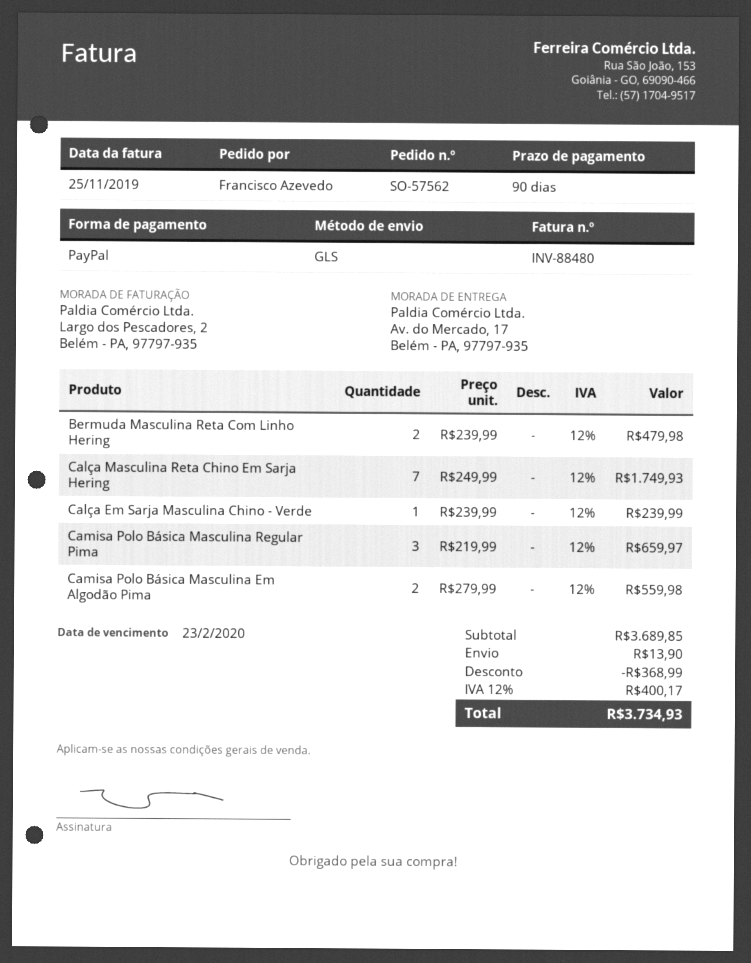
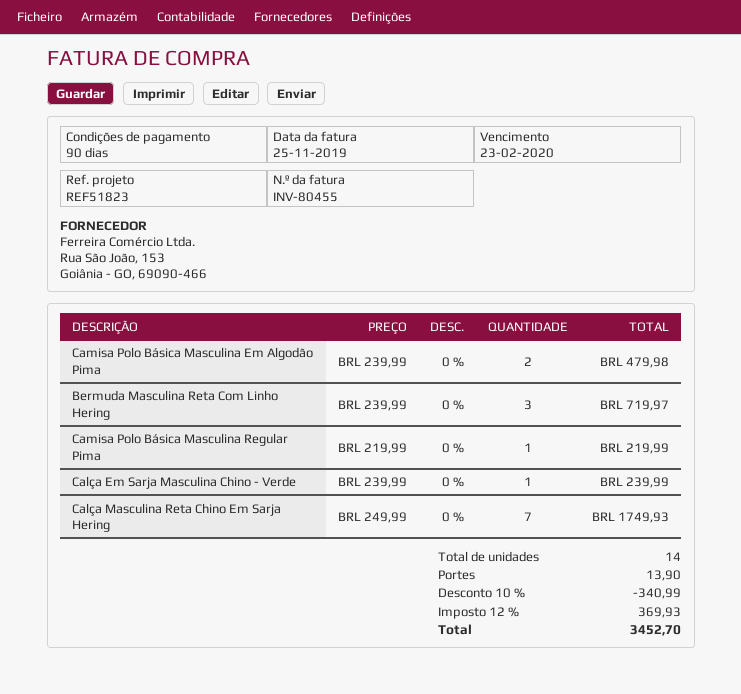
invoice number: INV-88480 -> INV-80455
Bermuda Masculina Reta Com Linho Hering: 2 x 239.99 = 479.98 -> 3 x 239.99 = 719.97
Camisa Polo Básica Masculina Regular Pima: 3 x 219.99 = 659.97 -> 1 x 219.99 = 219.99
Camisa Polo Básica Masculina Em Algodão Pima: 2 x 279.99 = 559.98 -> 2 x 239.99 = 479.98
discount: 368.99 -> 340.99
tax: 12% = 400.17 -> 12% = 369.93
total: 3734.93 -> 3452.70

